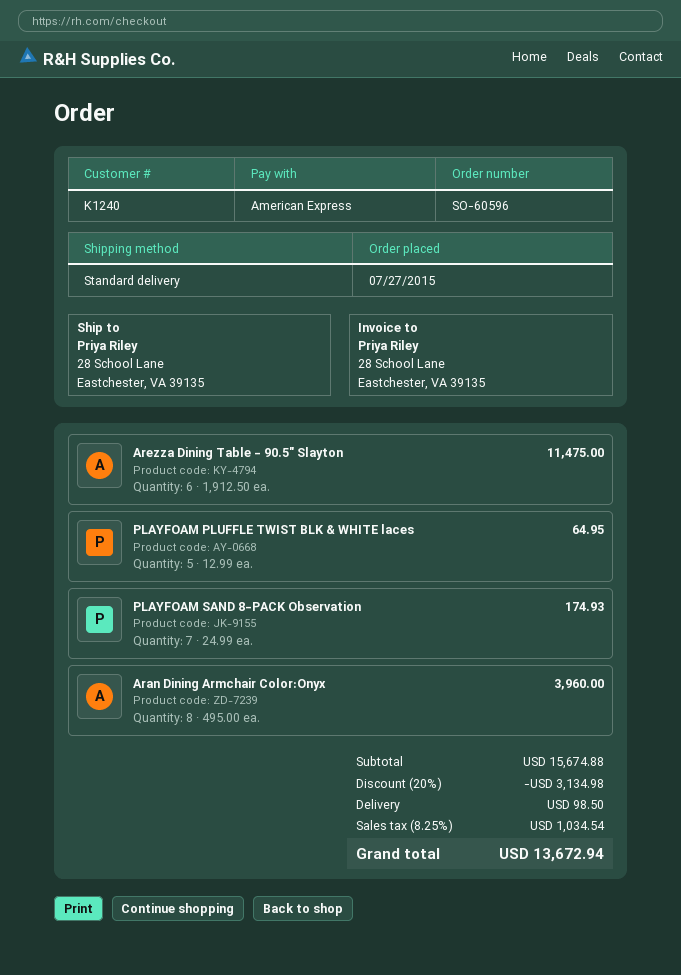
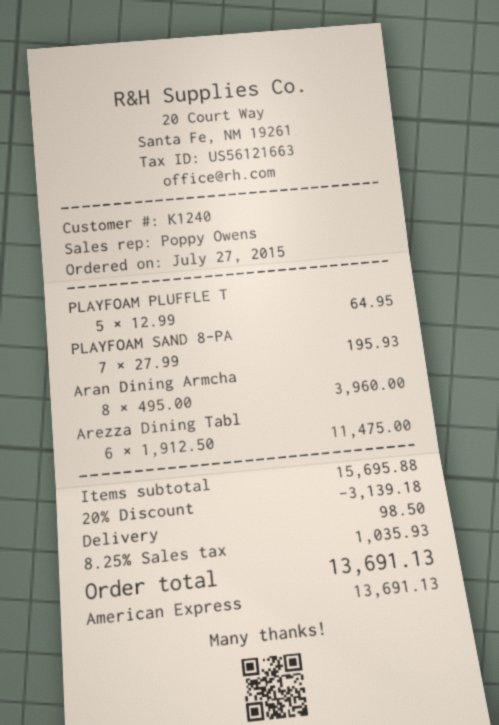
PLAYFOAM SAND 8-PACK Observation: 7 x 24.99 = 174.93 -> 7 x 27.99 = 195.93
subtotal: 15674.88 -> 15695.88
discount: 20% = 3134.98 -> 20% = 3139.18
tax: 8.25% = 1034.54 -> 8.25% = 1035.93
total: 13672.94 -> 13691.13

